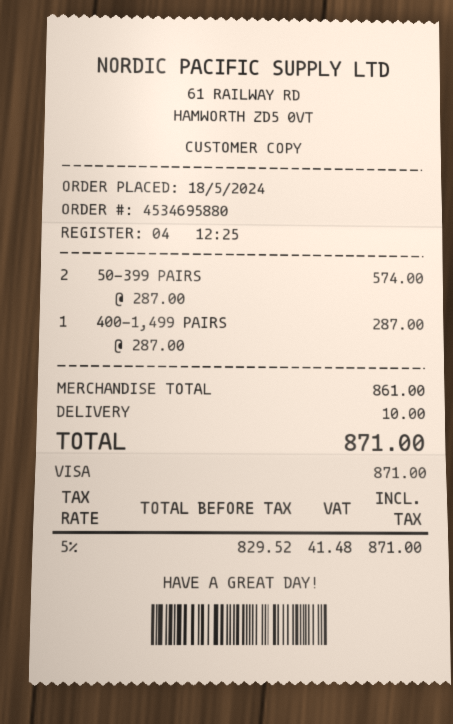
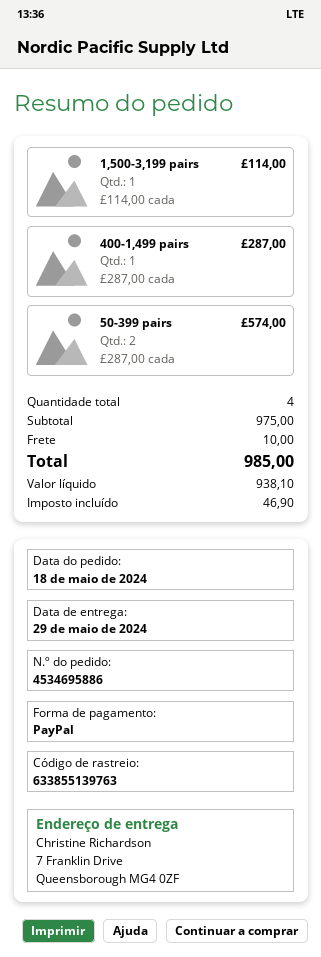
order number: 4534695880 -> 4534695886
payment method: Visa -> PayPal
1,500-3,199 pairs: none -> 1 x 114.00 = 114.00
subtotal: 861.00 -> 975.00
net: 829.52 -> 938.10
tax: 41.48 -> 46.90
total: 871.00 -> 985.00

